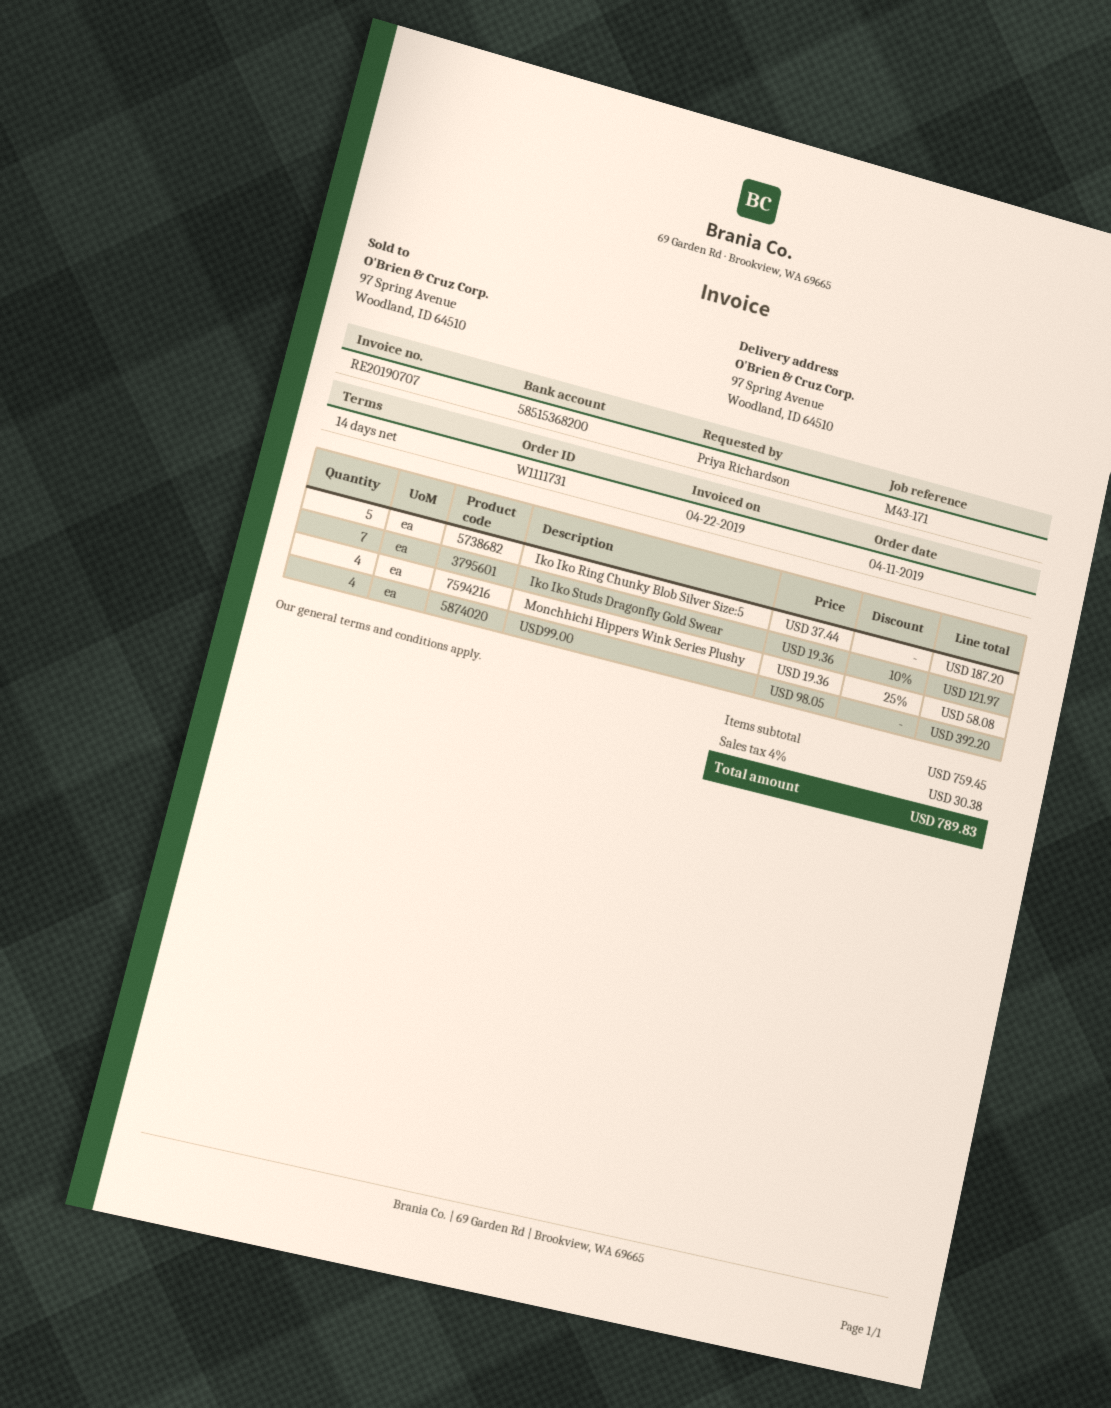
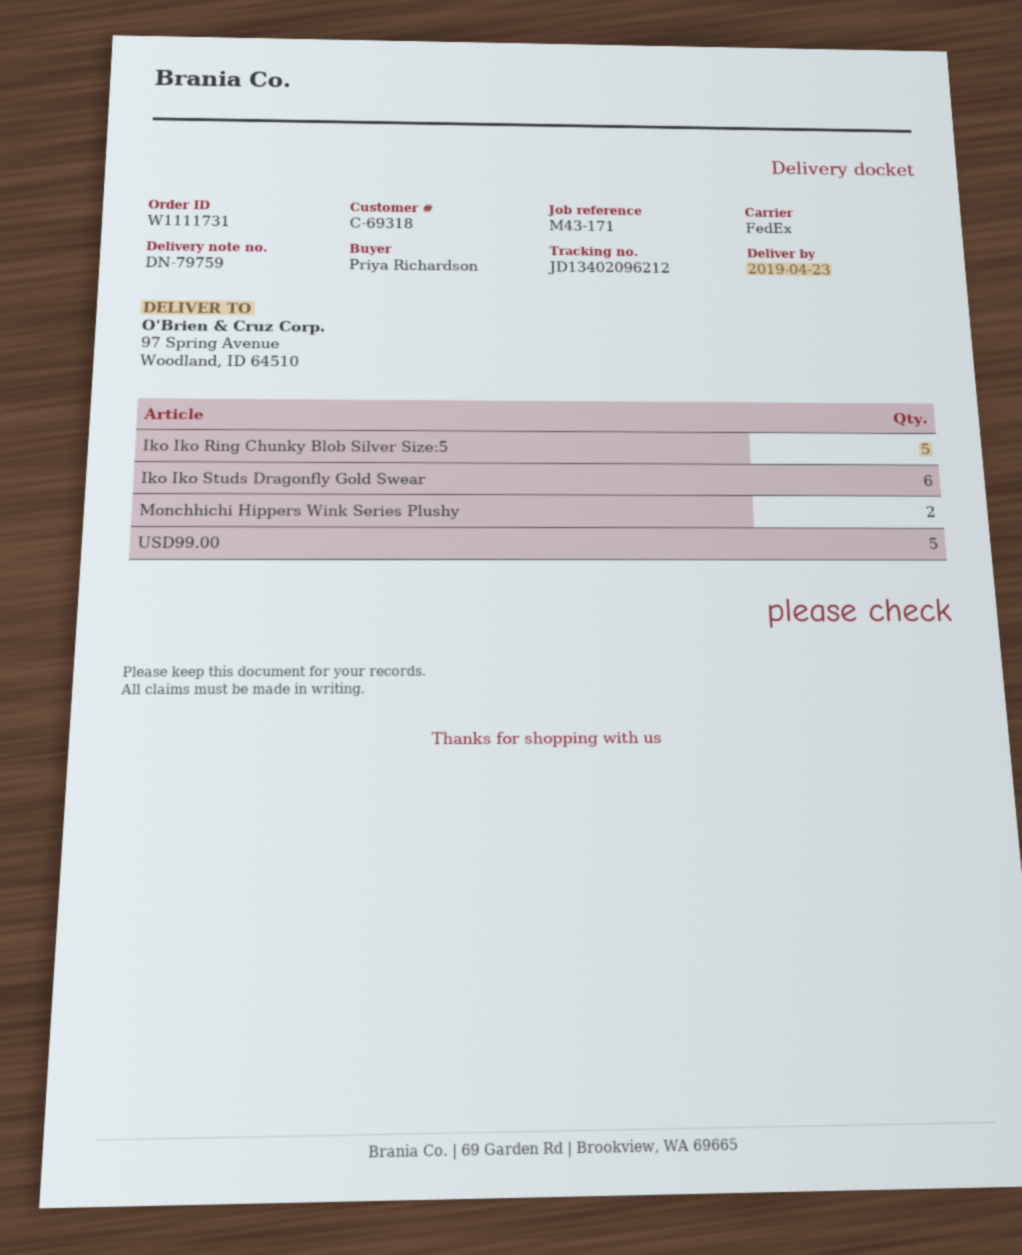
Iko Iko Studs Dragonfly Gold Swear: 7 -> 6
Monchhichi Hippers Wink Series Plushy: 4 -> 2
USD99.00: 4 -> 5

